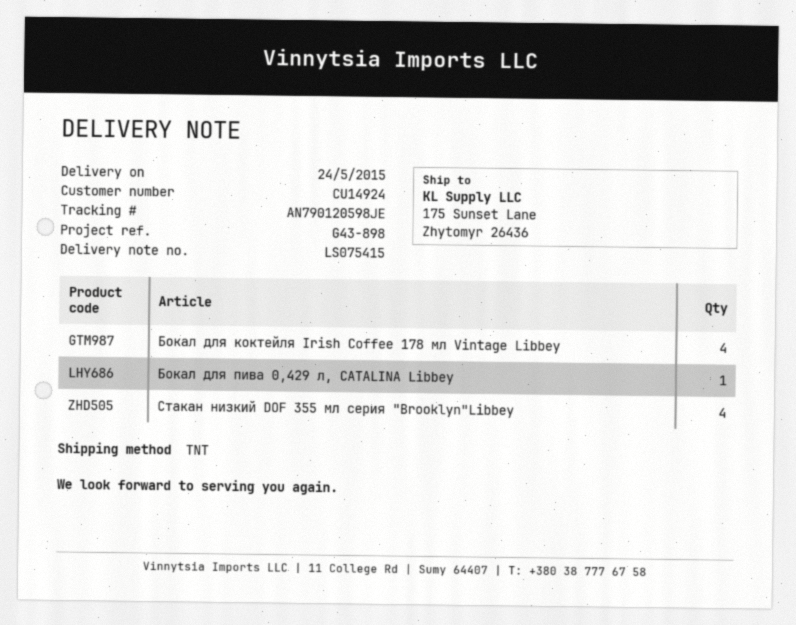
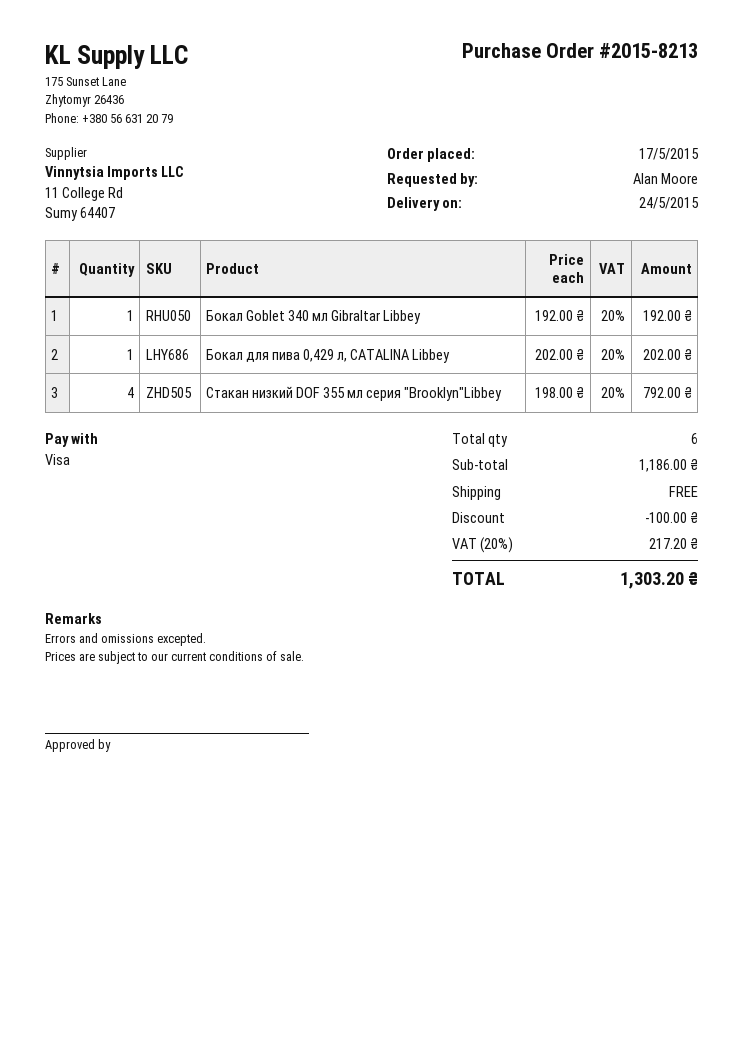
Бокал для коктейля Irish Coffee 178 мл Vintage Libbey: 4 -> none
Бокал Goblet 340 мл Gibraltar Libbey: none -> 1

